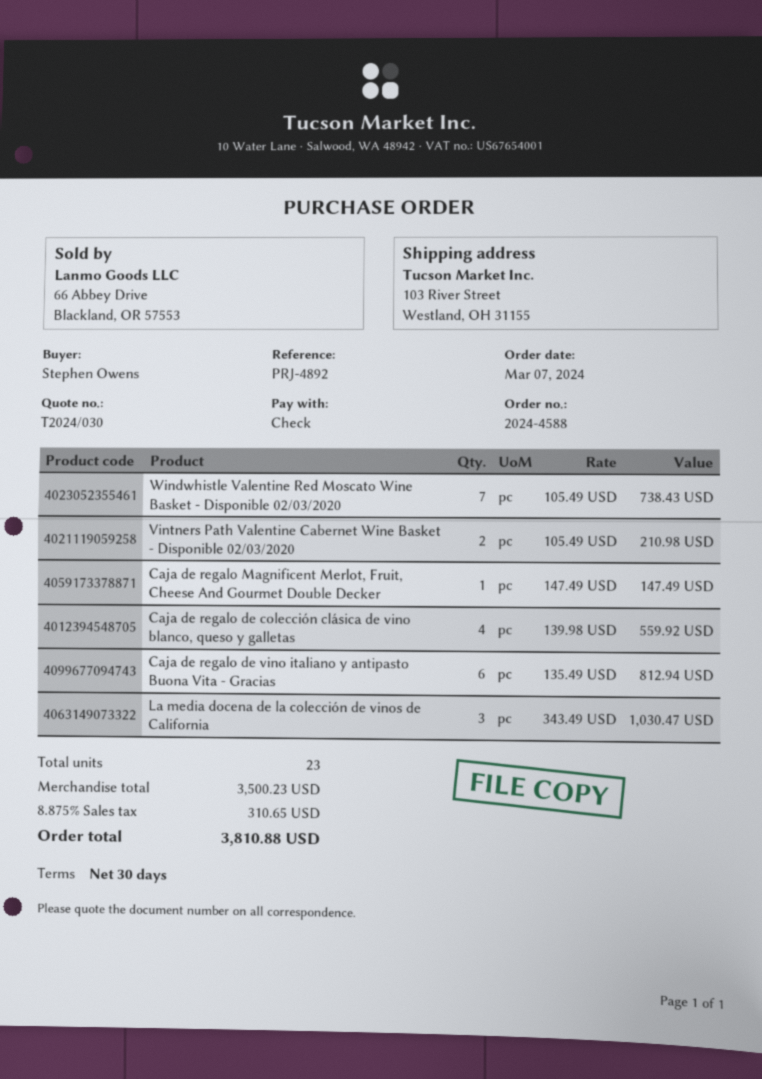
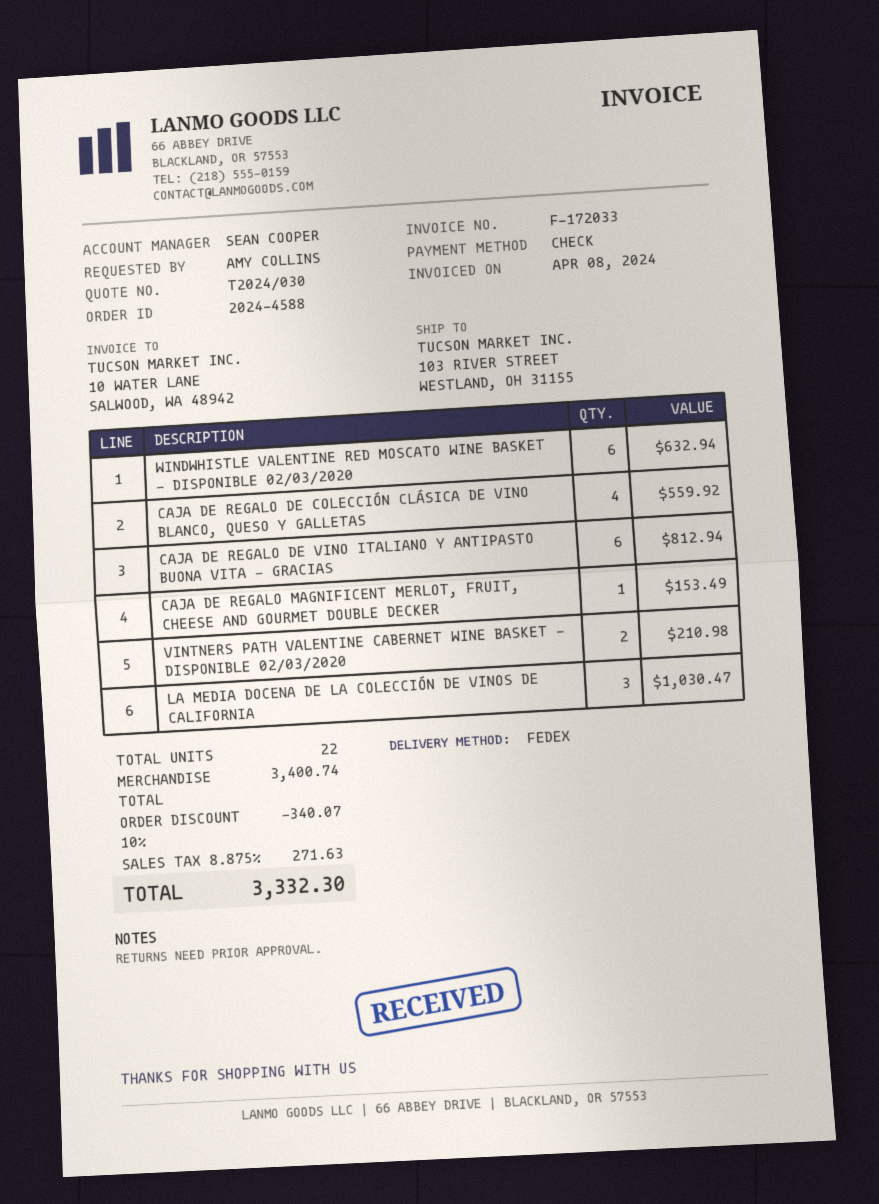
ordered by: Stephen Owens -> AMY COLLINS
Windwhistle Valentine Red Moscato Wine Basket - Disponible 02/03/2020: 7 for 738.43 -> 6 for 632.94
Caja de regalo Magnificent Merlot, Fruit, Cheese And Gourmet Double Decker: 1 for 147.49 -> 1 for 153.49
total quantity: 23 -> 22
subtotal: 3500.23 -> 3400.74
discount: none -> 10% = 340.07
tax: 8.875% = 310.65 -> 8.875% = 271.63
total: 3810.88 -> 3332.30

